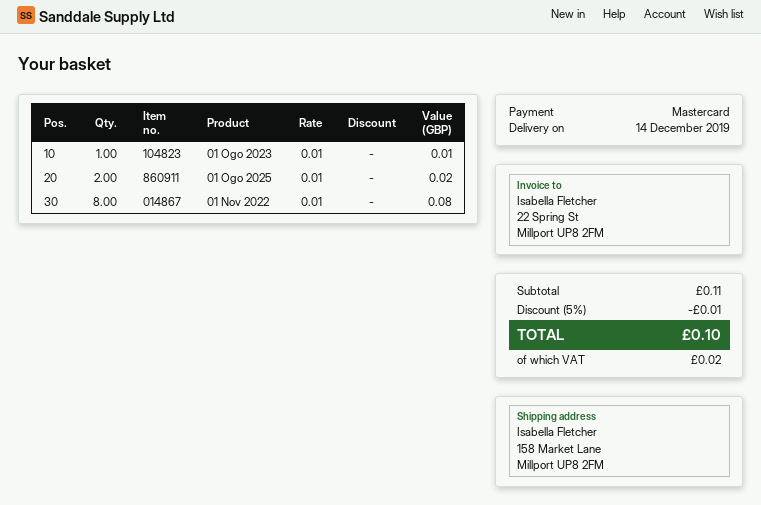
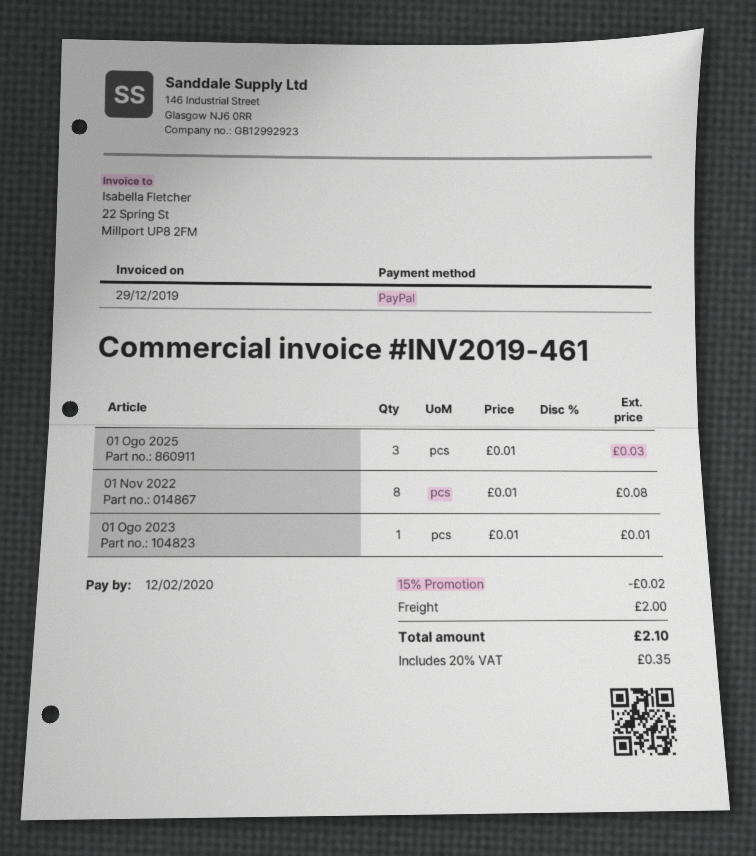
payment method: Mastercard -> PayPal
01 Ogo 2025: 2 x 0.01 = 0.02 -> 3 x 0.01 = 0.03
discount: 5% = 0.01 -> 15% = 0.02
shipping: none -> 2.00
tax: 0.02 -> 0.35
total: 0.10 -> 2.10

